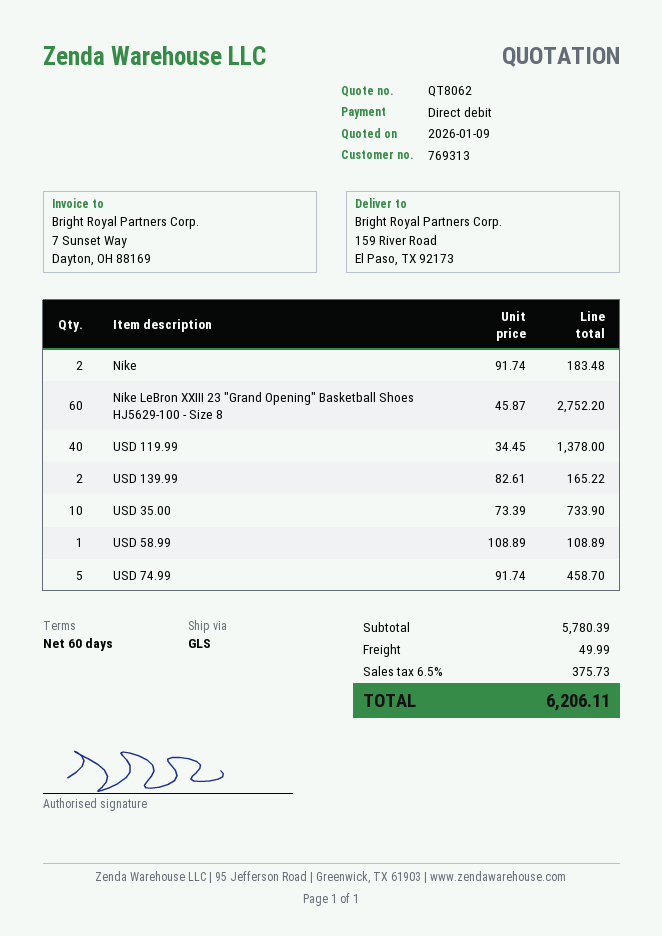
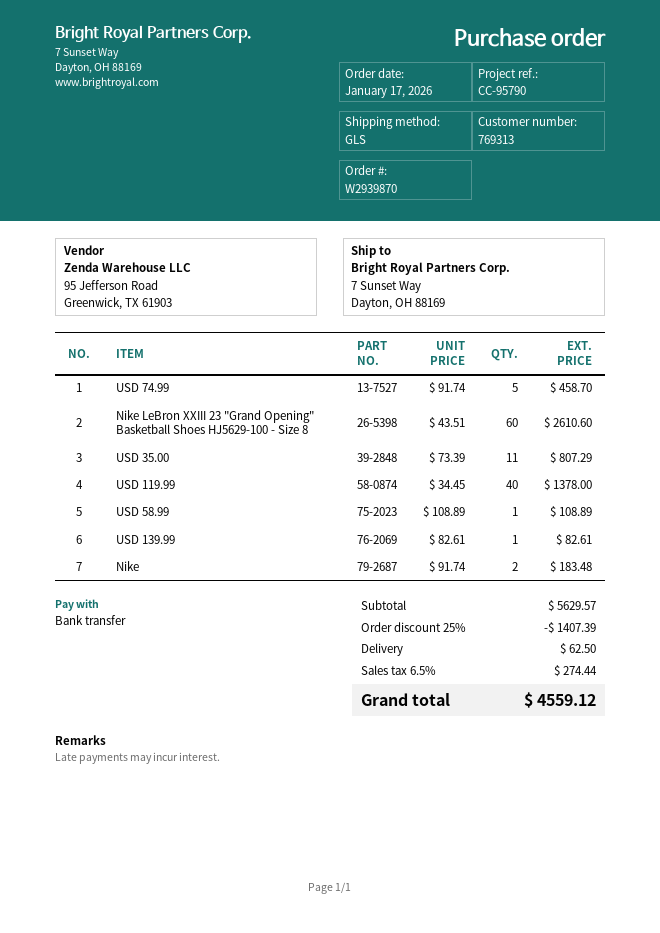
payment method: direct debit -> bank transfer
ship to: 159 River Road, El Paso, TX 92173 -> 7 Sunset Way, Dayton, OH 88169
Nike LeBron XXIII 23 "Grand Opening" Basketball Shoes HJ5629-100 - Size 8: 60 x 45.87 = 2752.20 -> 60 x 43.51 = 2610.60
USD 139.99: 2 x 82.61 = 165.22 -> 1 x 82.61 = 82.61
USD 35.00: 10 x 73.39 = 733.90 -> 11 x 73.39 = 807.29
subtotal: 5780.39 -> 5629.57
discount: none -> 25% = 1407.39
shipping: 49.99 -> 62.50
tax: 6.5% = 375.73 -> 6.5% = 274.44
total: 6206.11 -> 4559.12

